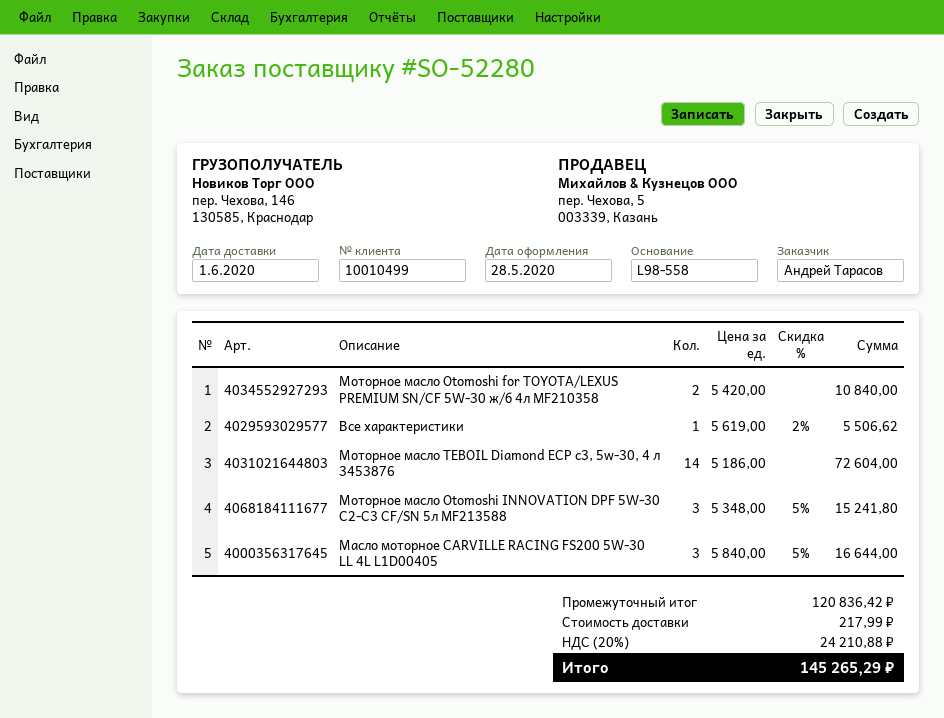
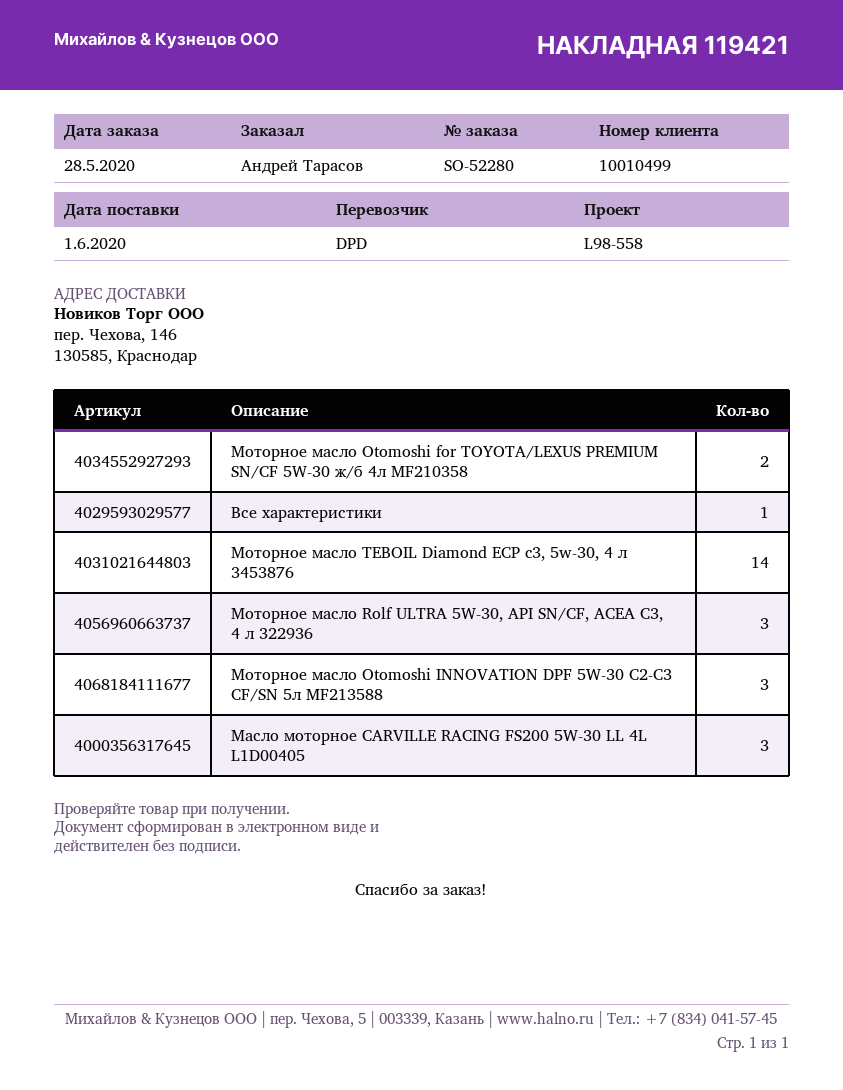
Моторное масло Rolf ULTRA 5W-30, API SN/CF, ACEA C3, 4 л 322936: none -> 3

